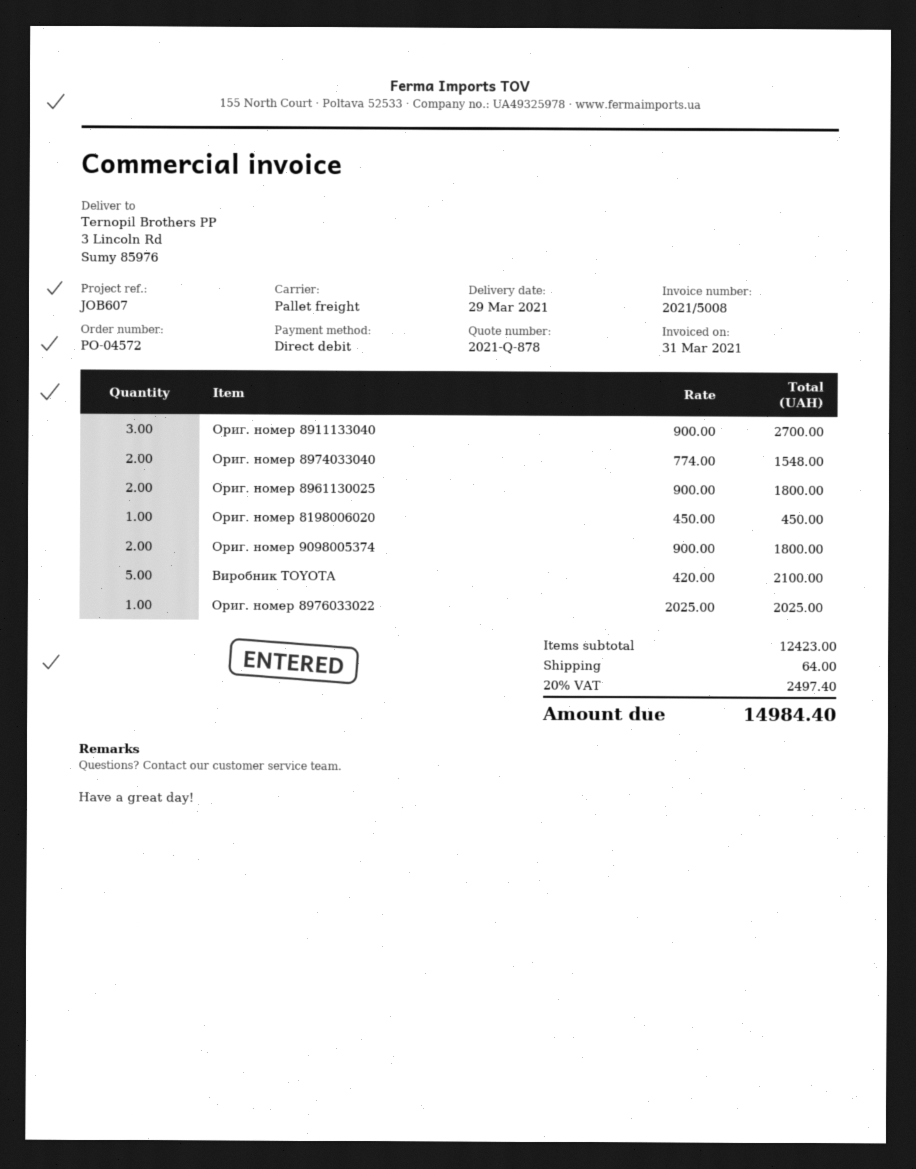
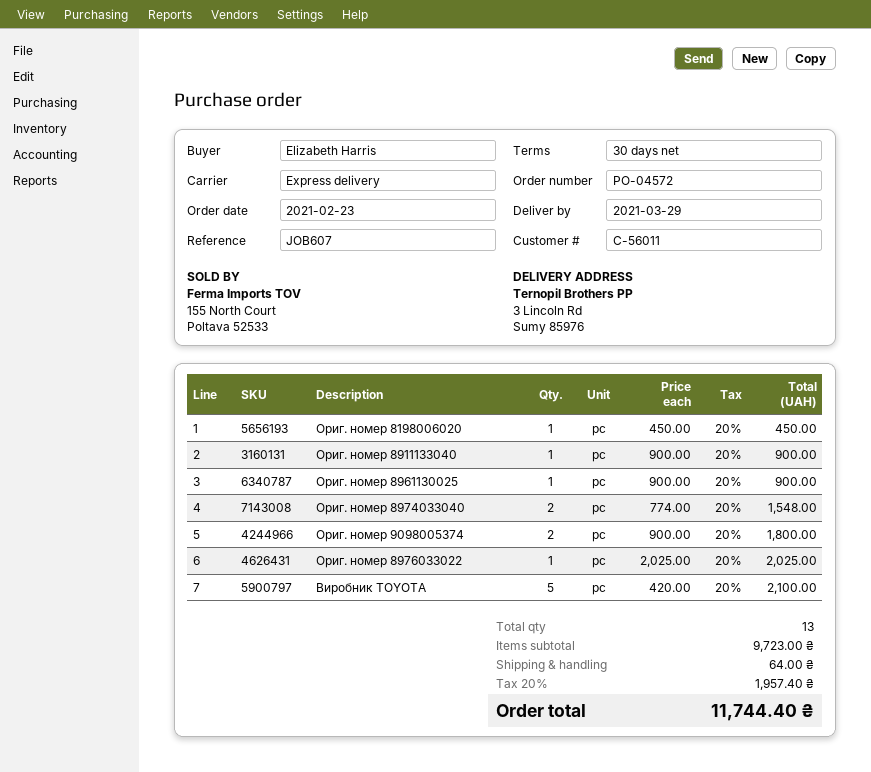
shipping method: pallet freight -> express
Ориг. номер 8911133040: 3 x 900.00 = 2700.00 -> 1 x 900.00 = 900.00
Ориг. номер 8961130025: 2 x 900.00 = 1800.00 -> 1 x 900.00 = 900.00
subtotal: 12423.00 -> 9723.00
tax: 20% = 2497.40 -> 20% = 1957.40
total: 14984.40 -> 11744.40

